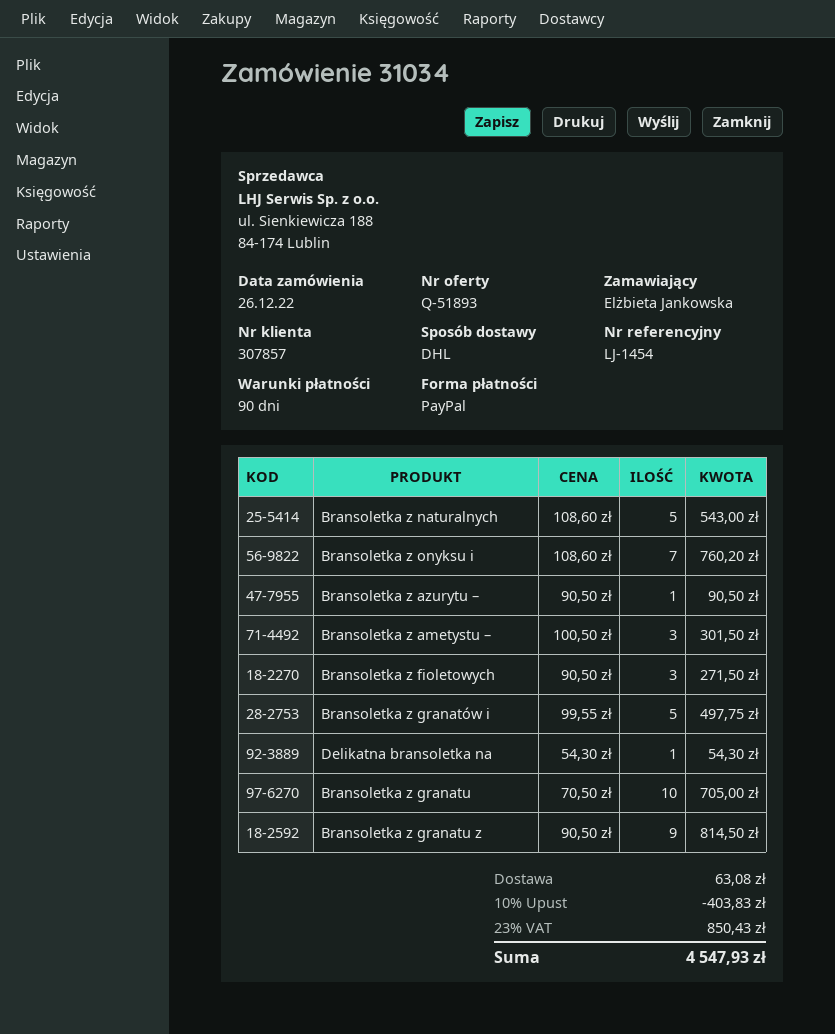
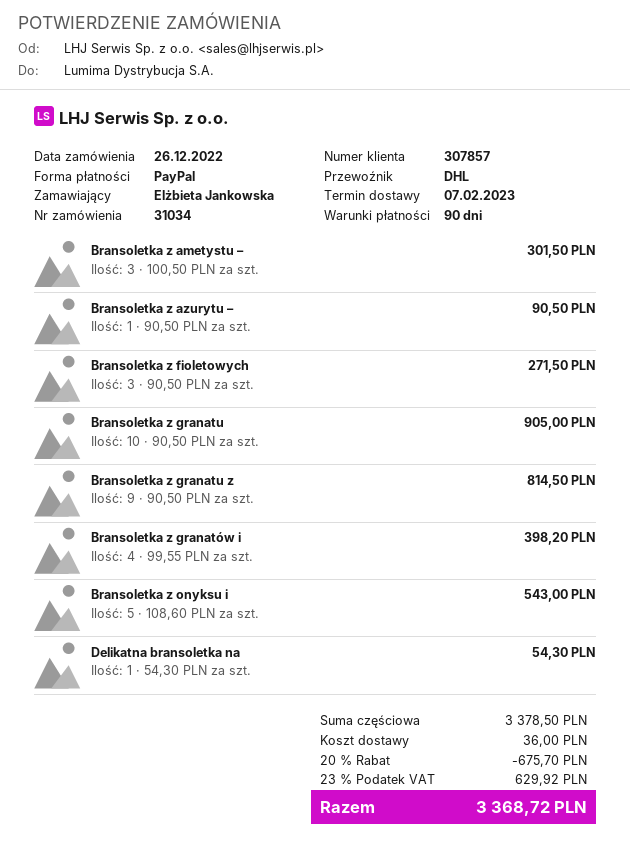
Bransoletka z naturalnych: 5 x 108.60 = 543.00 -> none
Bransoletka z onyksu i: 7 x 108.60 = 760.20 -> 5 x 108.60 = 543.00
Bransoletka z granatów i: 5 x 99.55 = 497.75 -> 4 x 99.55 = 398.20
Bransoletka z granatu: 10 x 70.50 = 705.00 -> 10 x 90.50 = 905.00
discount: 10% = 403.83 -> 20% = 675.70
shipping: 63.08 -> 36.00
tax: 23% = 850.43 -> 23% = 629.92
total: 4547.93 -> 3368.72

